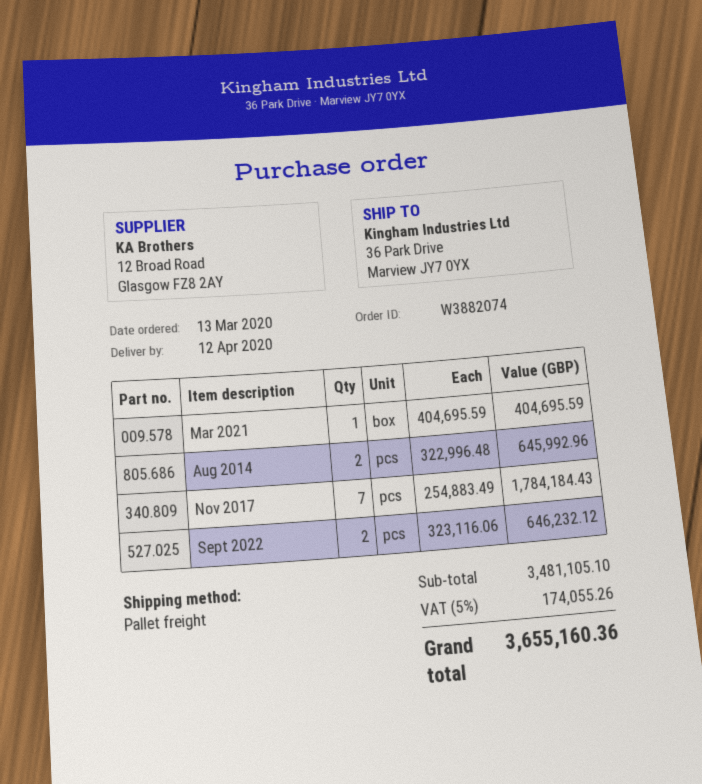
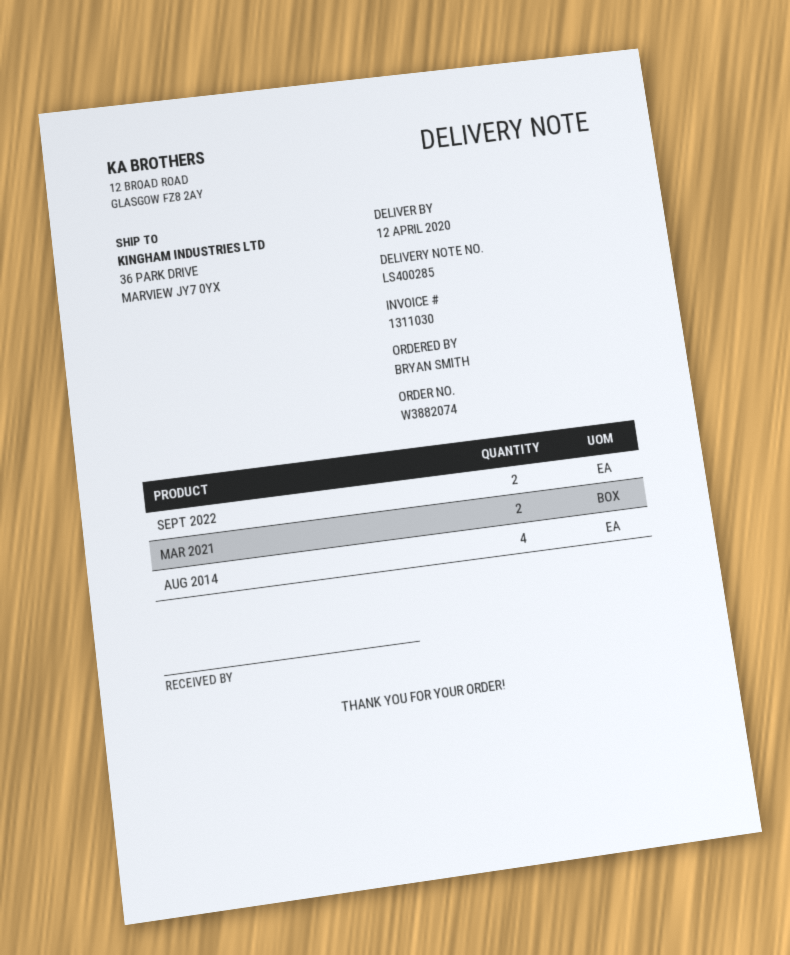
Mar 2021: 1 -> 2
Aug 2014: 2 -> 4
Nov 2017: 7 -> none

